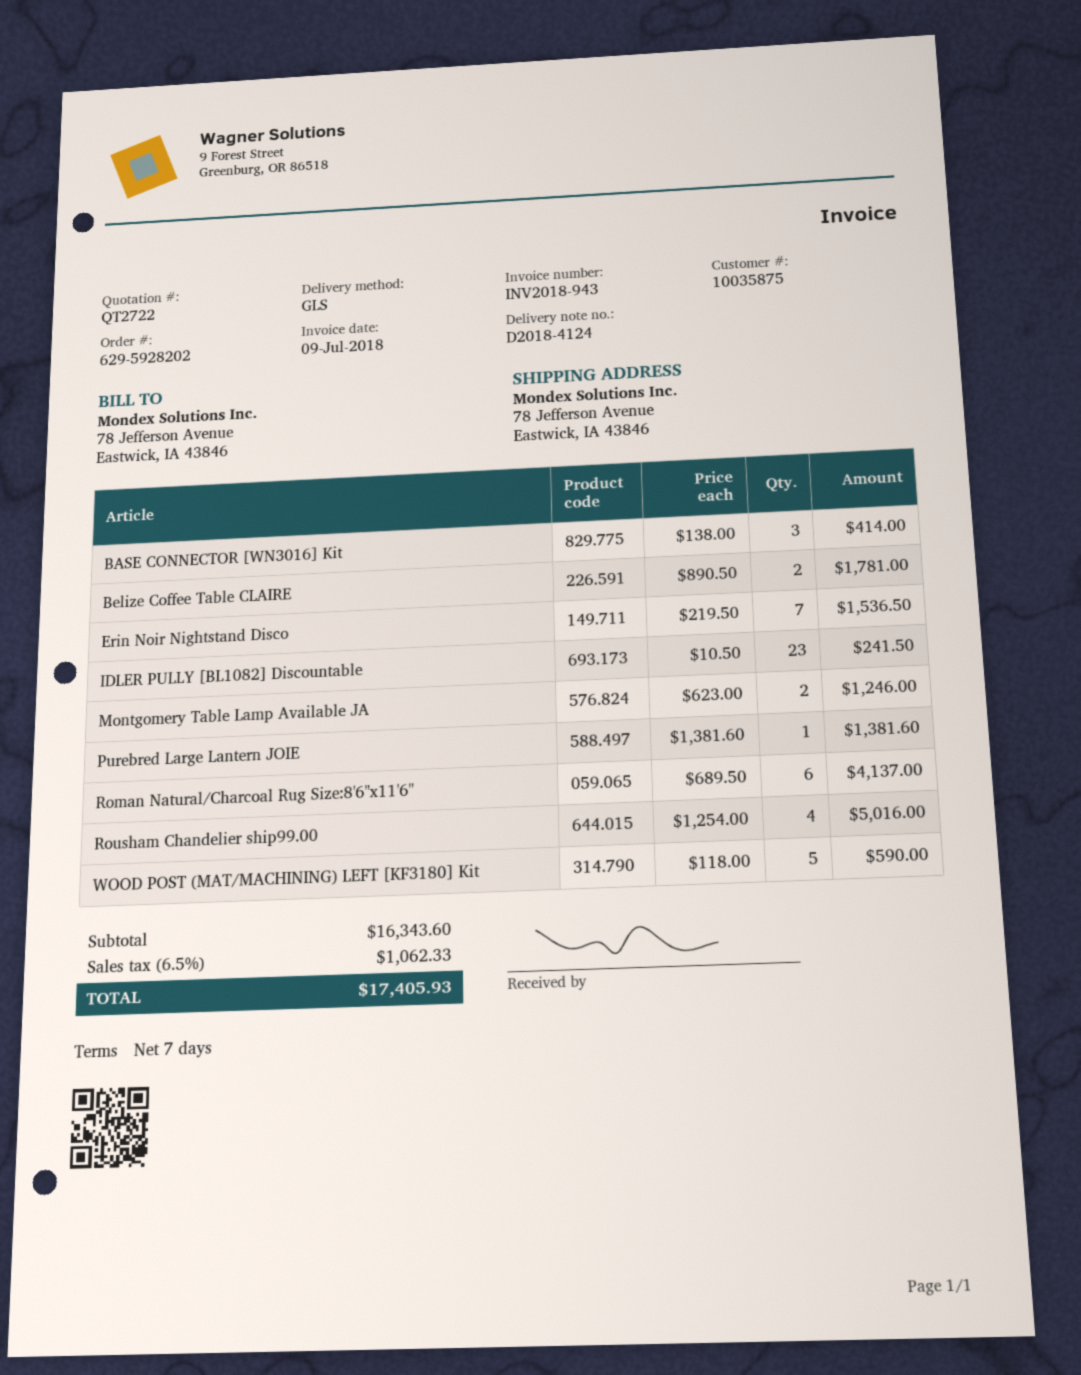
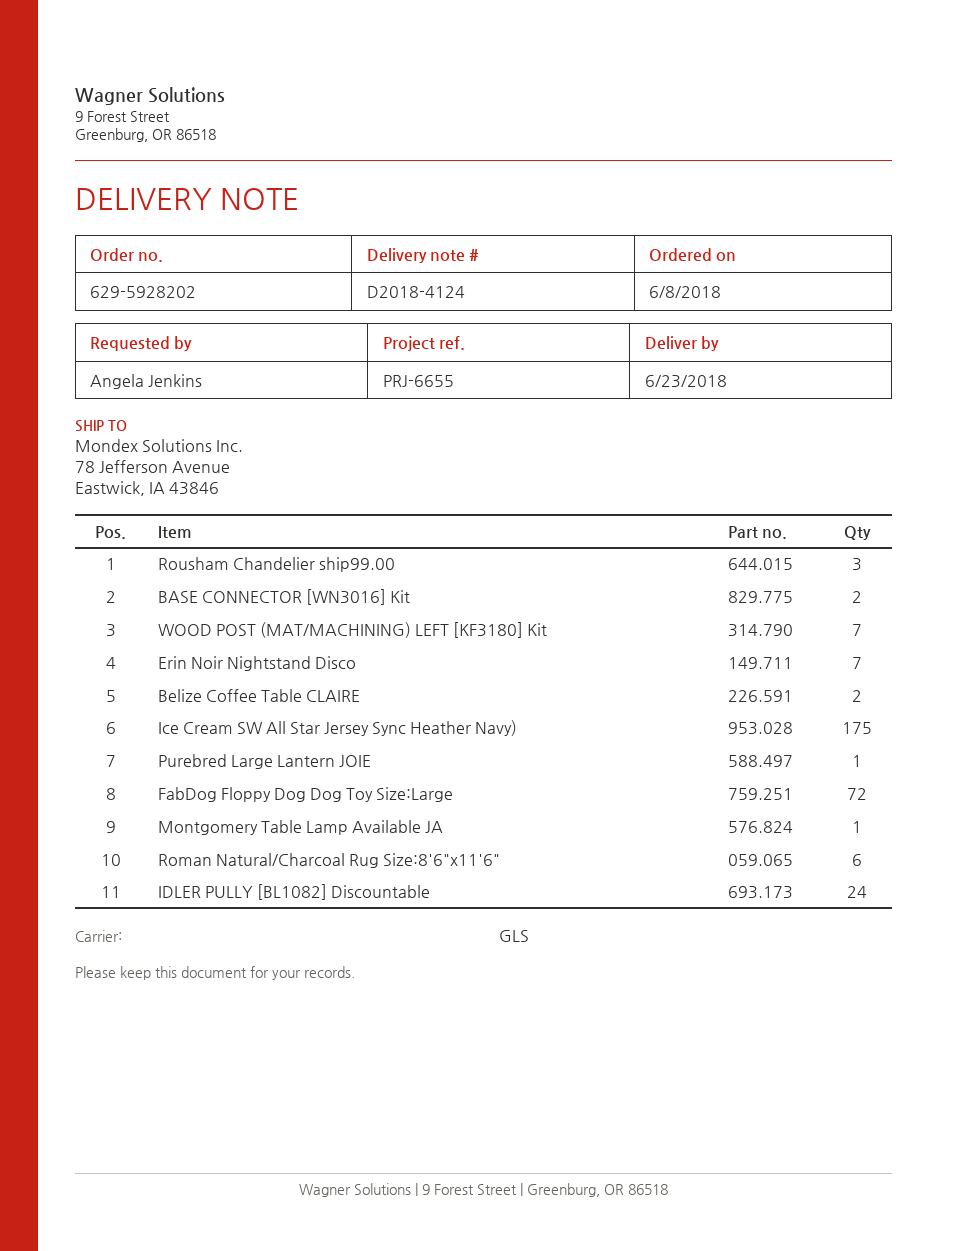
BASE CONNECTOR [WN3016] Kit: 3 -> 2
IDLER PULLY [BL1082] Discountable: 23 -> 24
Montgomery Table Lamp Available JA: 2 -> 1
Rousham Chandelier ship99.00: 4 -> 3
WOOD POST (MAT/MACHINING) LEFT [KF3180] Kit: 5 -> 7
Ice Cream SW All Star Jersey Sync Heather Navy): none -> 175
FabDog Floppy Dog Dog Toy Size:Large: none -> 72

